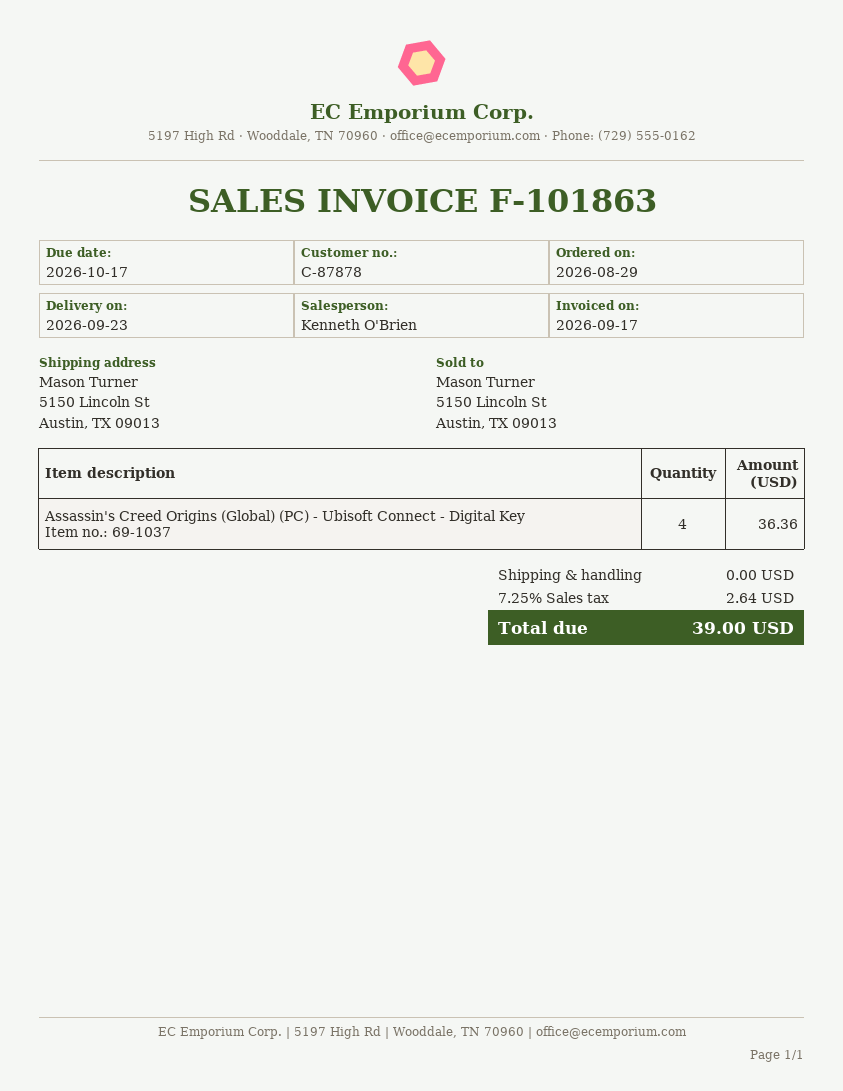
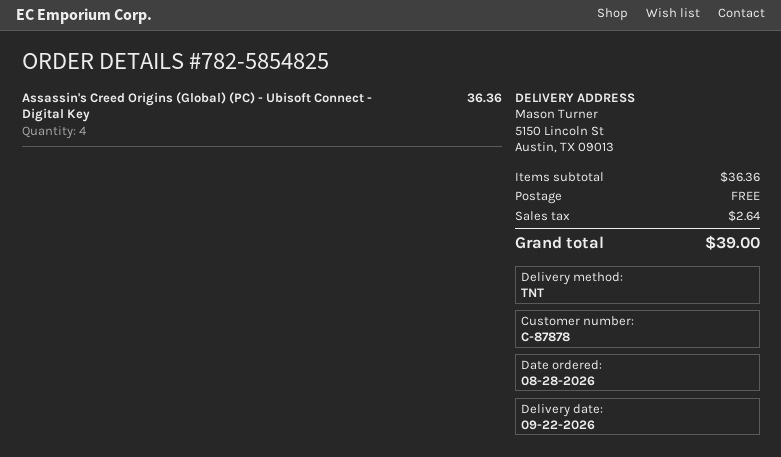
order date: 2026-08-29 -> 2026-08-28
delivery date: 2026-09-23 -> 2026-09-22

